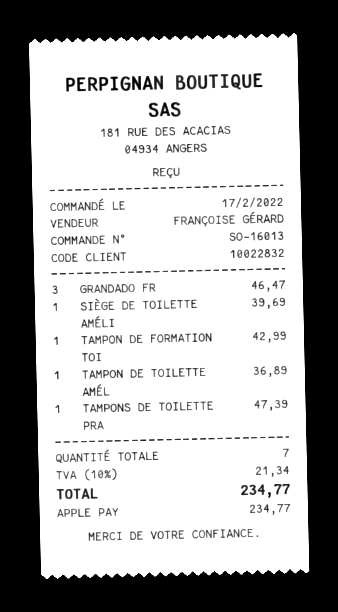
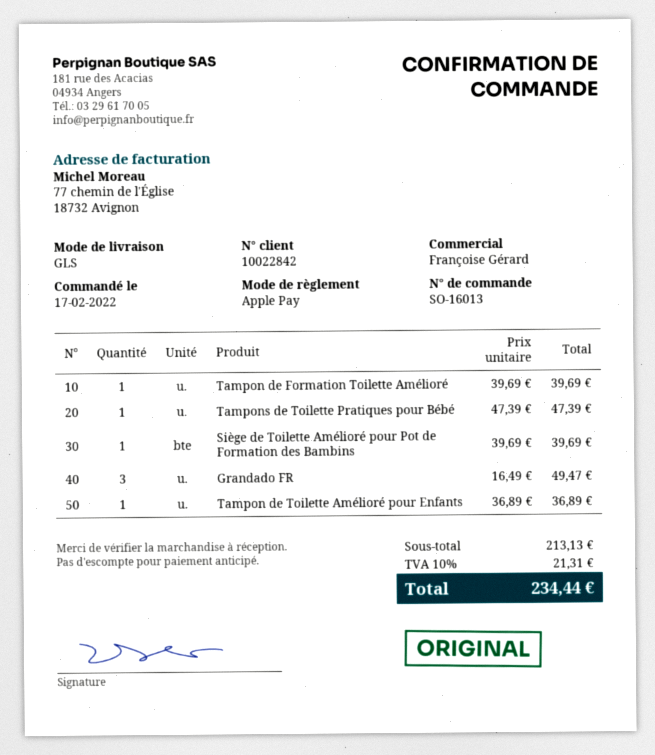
customer number: 10022832 -> 10022842
GRANDADO FR: 3 for 46.47 -> 3 for 49.47
TAMPON DE FORMATION TOI: 1 for 42.99 -> 1 for 39.69
tax: 10% = 21.34 -> 10% = 21.31
total: 234.77 -> 234.44

